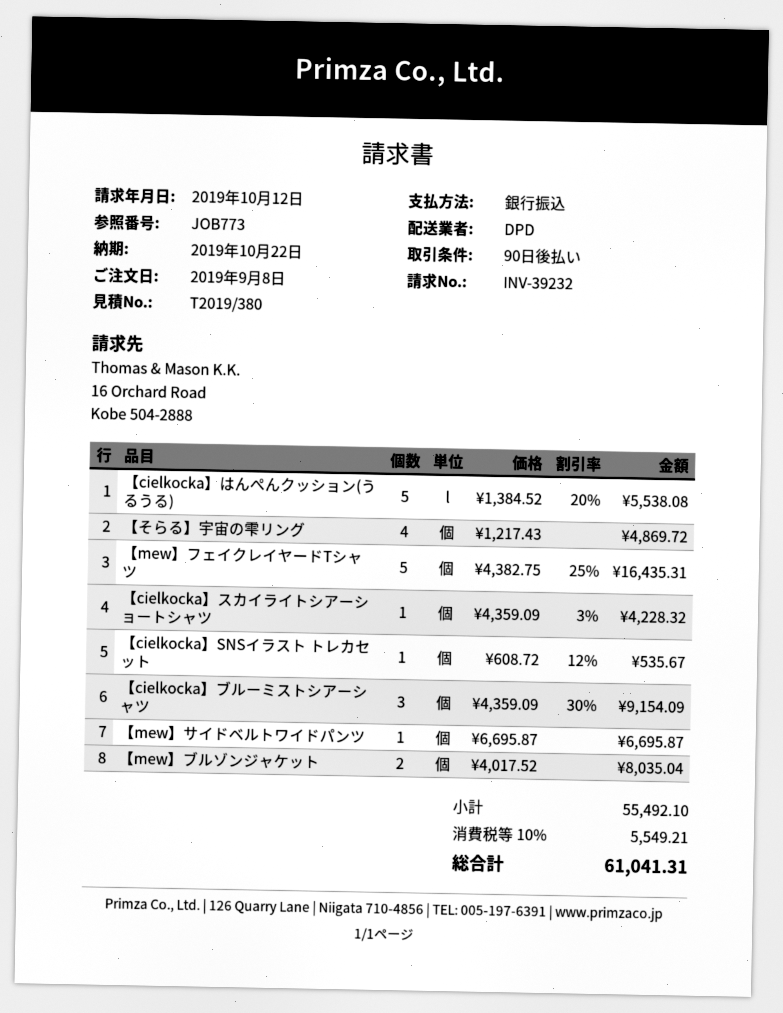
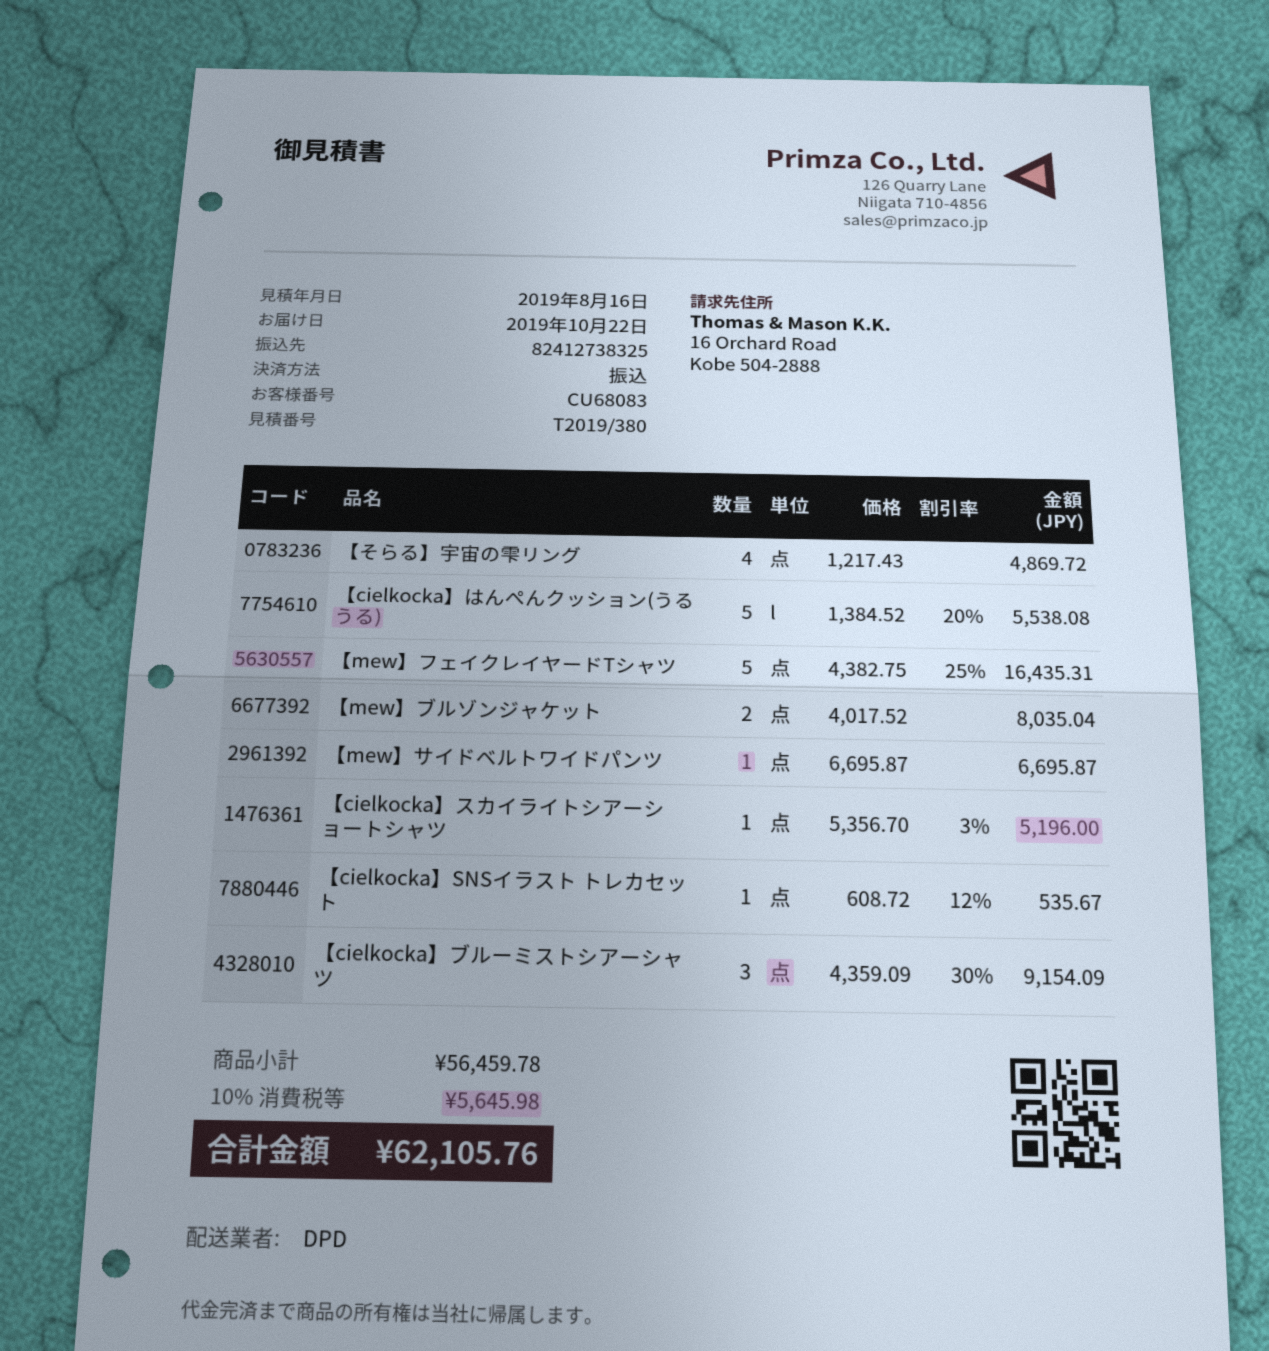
【cielkocka】スカイライトシアーショートシャツ: 1 x 4359.09 - 3% = 4228.32 -> 1 x 5356.70 - 3% = 5196.00
subtotal: 55492.10 -> 56459.78
tax: 10% = 5549.21 -> 10% = 5645.98
total: 61041.31 -> 62105.76

